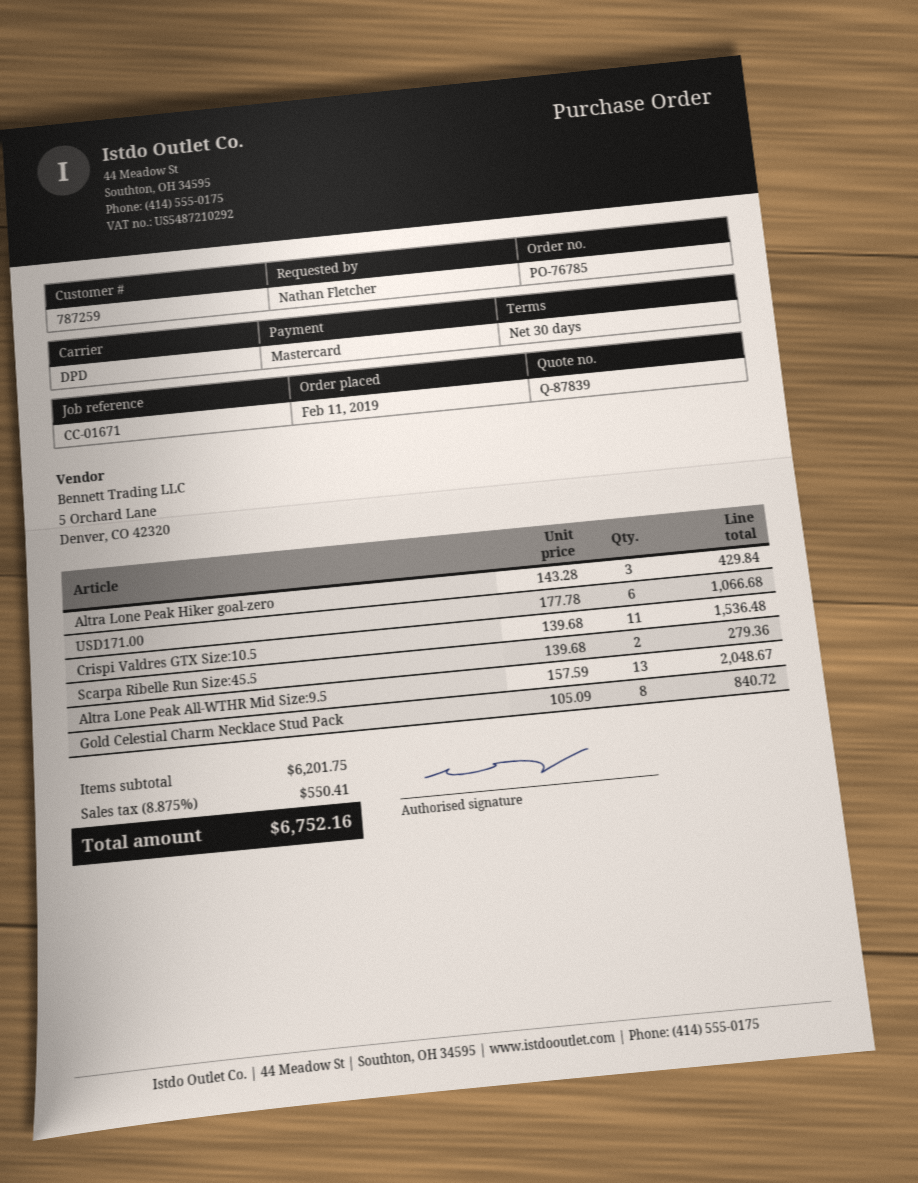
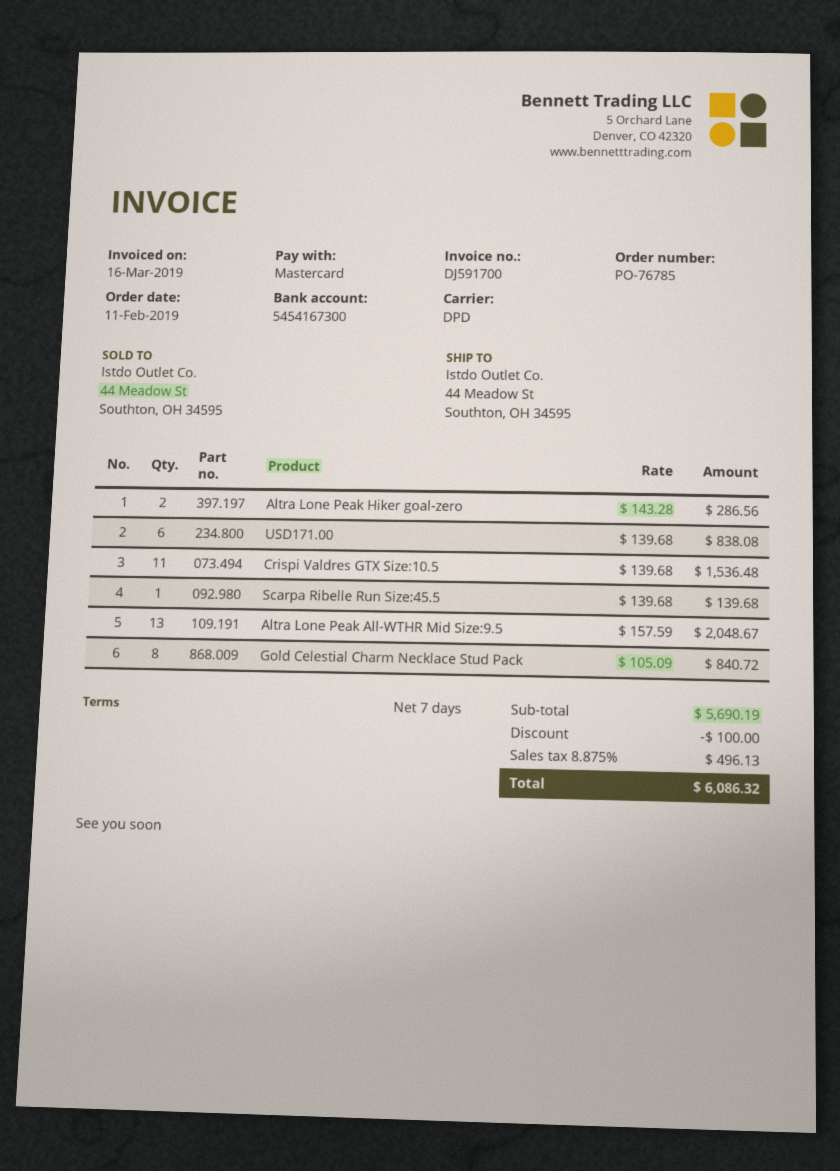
payment terms: 30 days -> 7 days
Altra Lone Peak Hiker goal-zero: 3 x 143.28 = 429.84 -> 2 x 143.28 = 286.56
USD171.00: 6 x 177.78 = 1066.68 -> 6 x 139.68 = 838.08
Scarpa Ribelle Run Size:45.5: 2 x 139.68 = 279.36 -> 1 x 139.68 = 139.68
subtotal: 6201.75 -> 5690.19
discount: none -> 100.00
tax: 8.875% = 550.41 -> 8.875% = 496.13
total: 6752.16 -> 6086.32

